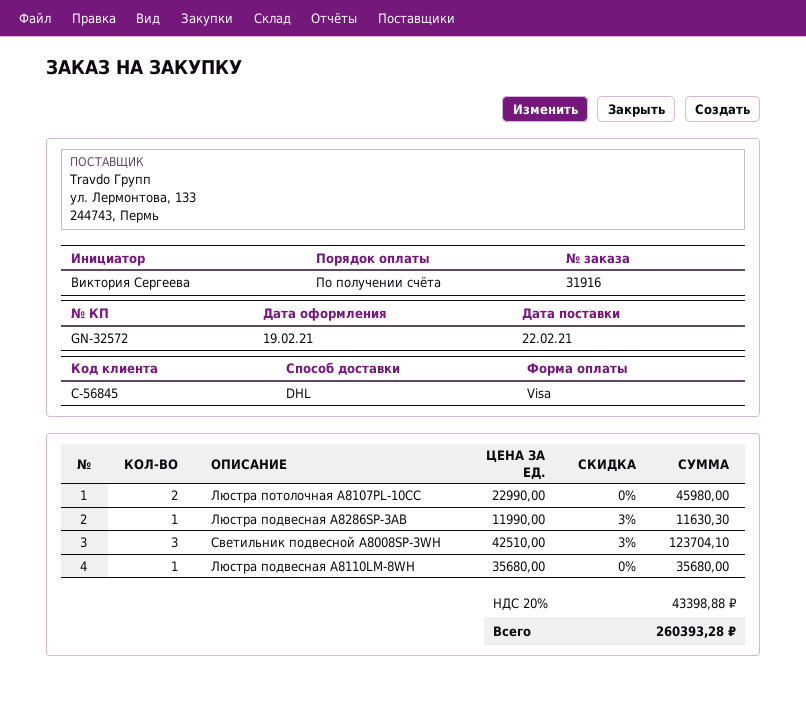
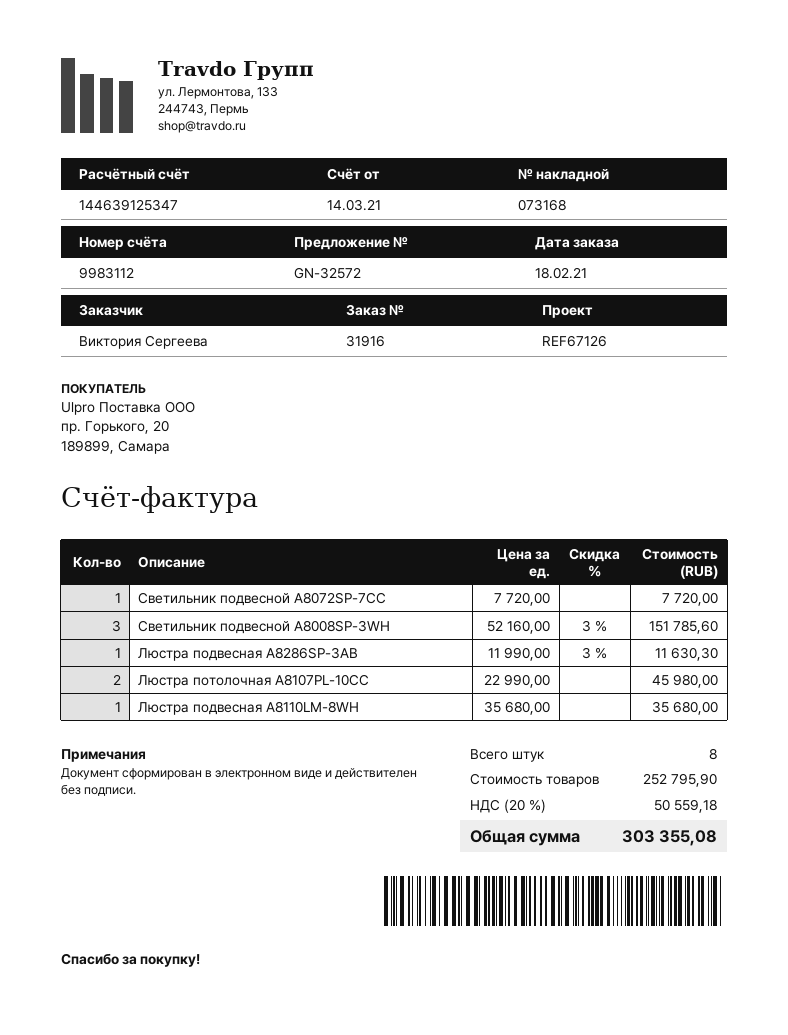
order date: 2021-02-19 -> 2021-02-18
Светильник подвесной A8008SP-3WH: 3 x 42510.00 - 3% = 123704.10 -> 3 x 52160.00 - 3% = 151785.60
Светильник подвесной A8072SP-7CC: none -> 1 x 7720.00 = 7720.00
tax: 20% = 43398.88 -> 20% = 50559.18
total: 260393.28 -> 303355.08

